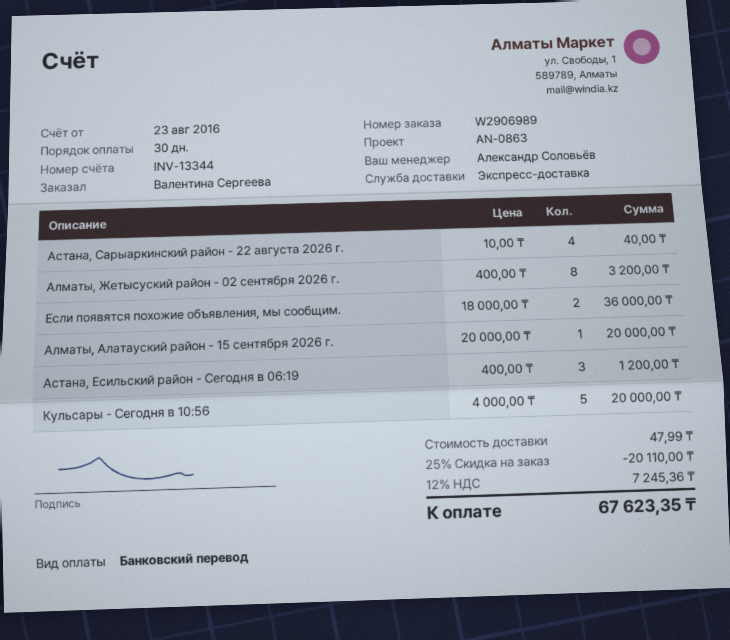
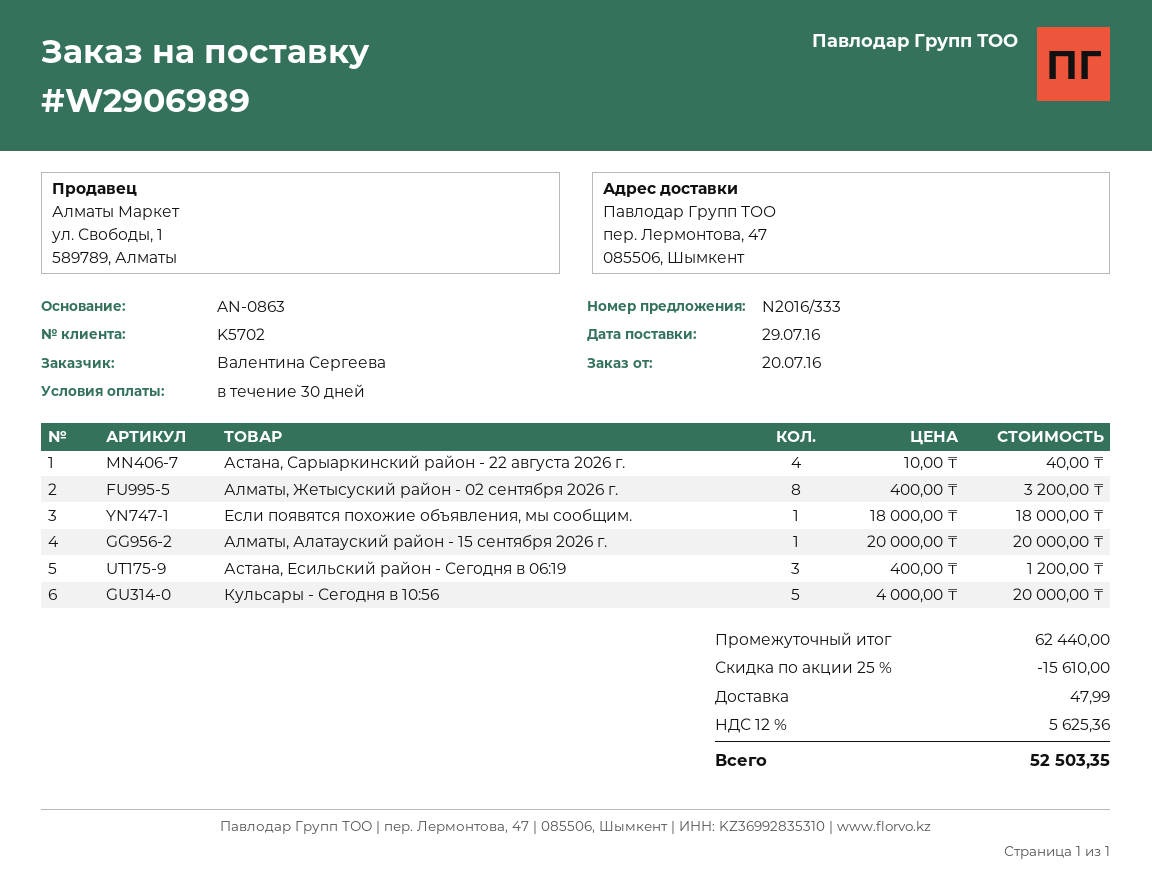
Если появятся похожие объявления, мы сообщим.: 2 x 18000.00 = 36000.00 -> 1 x 18000.00 = 18000.00
discount: 25% = 20110.00 -> 25% = 15610.00
tax: 12% = 7245.36 -> 12% = 5625.36
total: 67623.35 -> 52503.35

